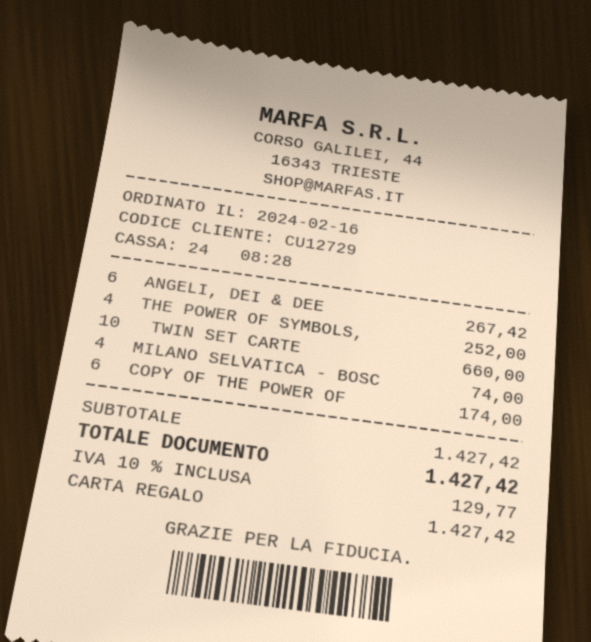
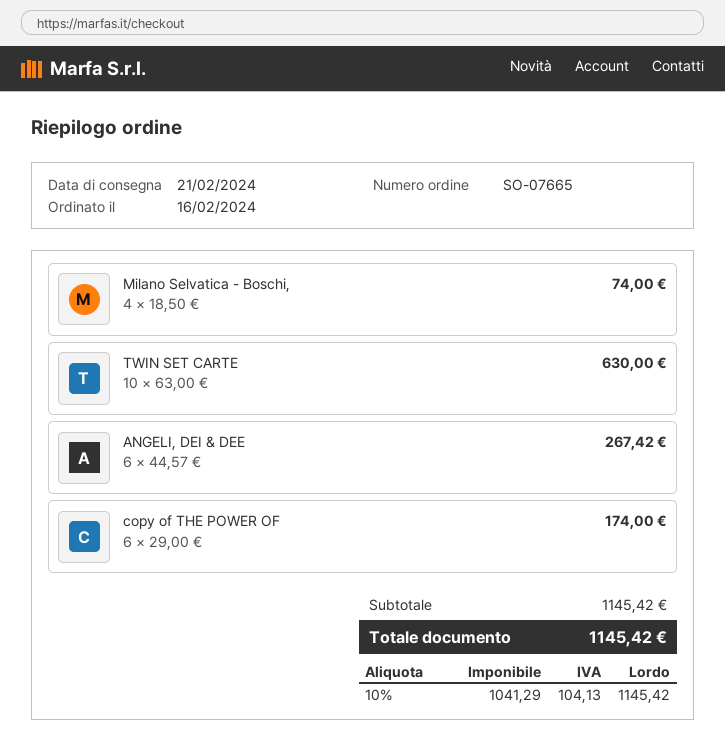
THE POWER OF SYMBOLS,: 4 for 252.00 -> none
TWIN SET CARTE: 10 for 660.00 -> 10 for 630.00
subtotal: 1427.42 -> 1145.42
tax: 10% = 129.77 -> 10% = 104.13
total: 1427.42 -> 1145.42

